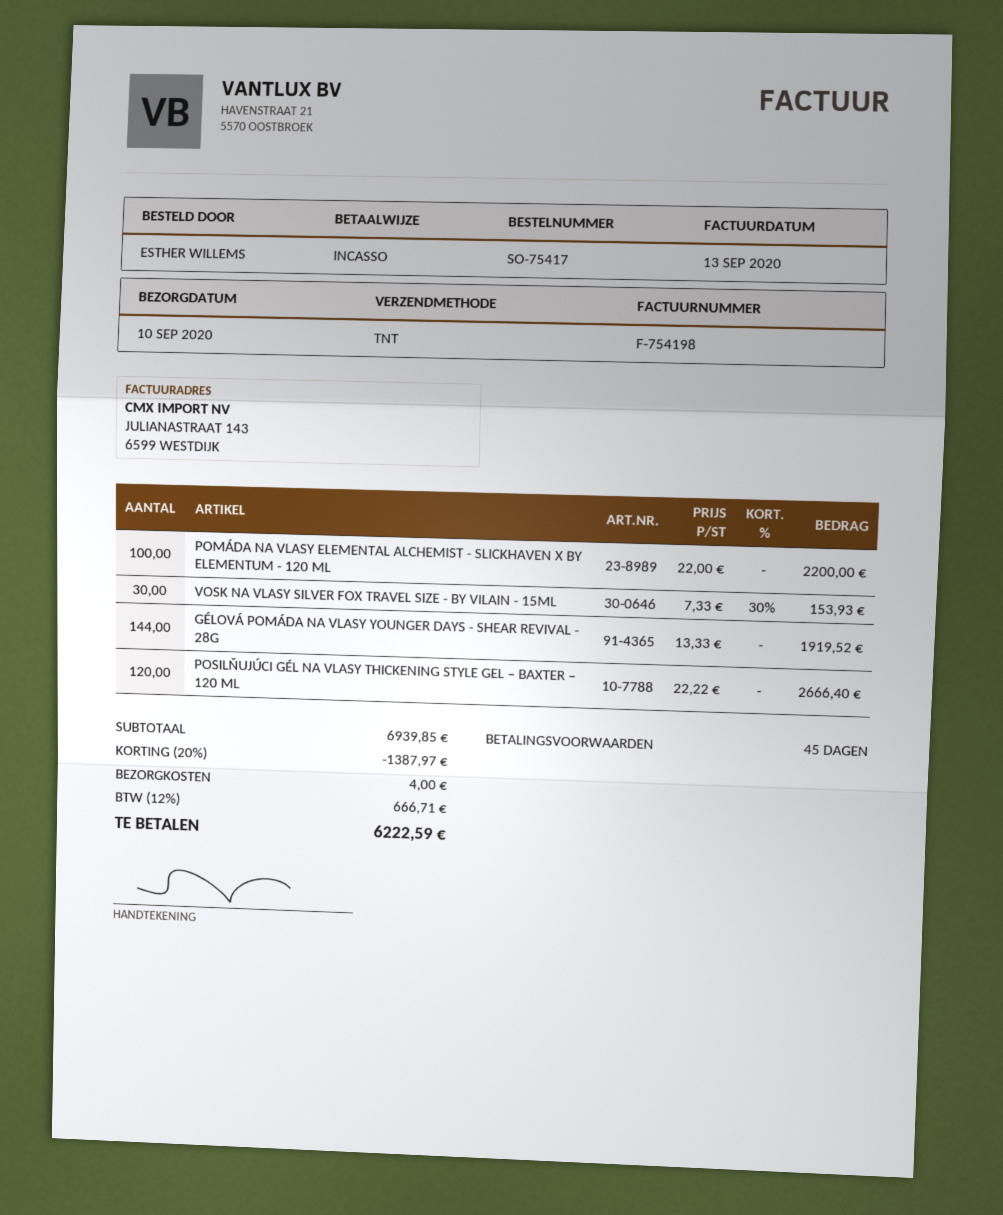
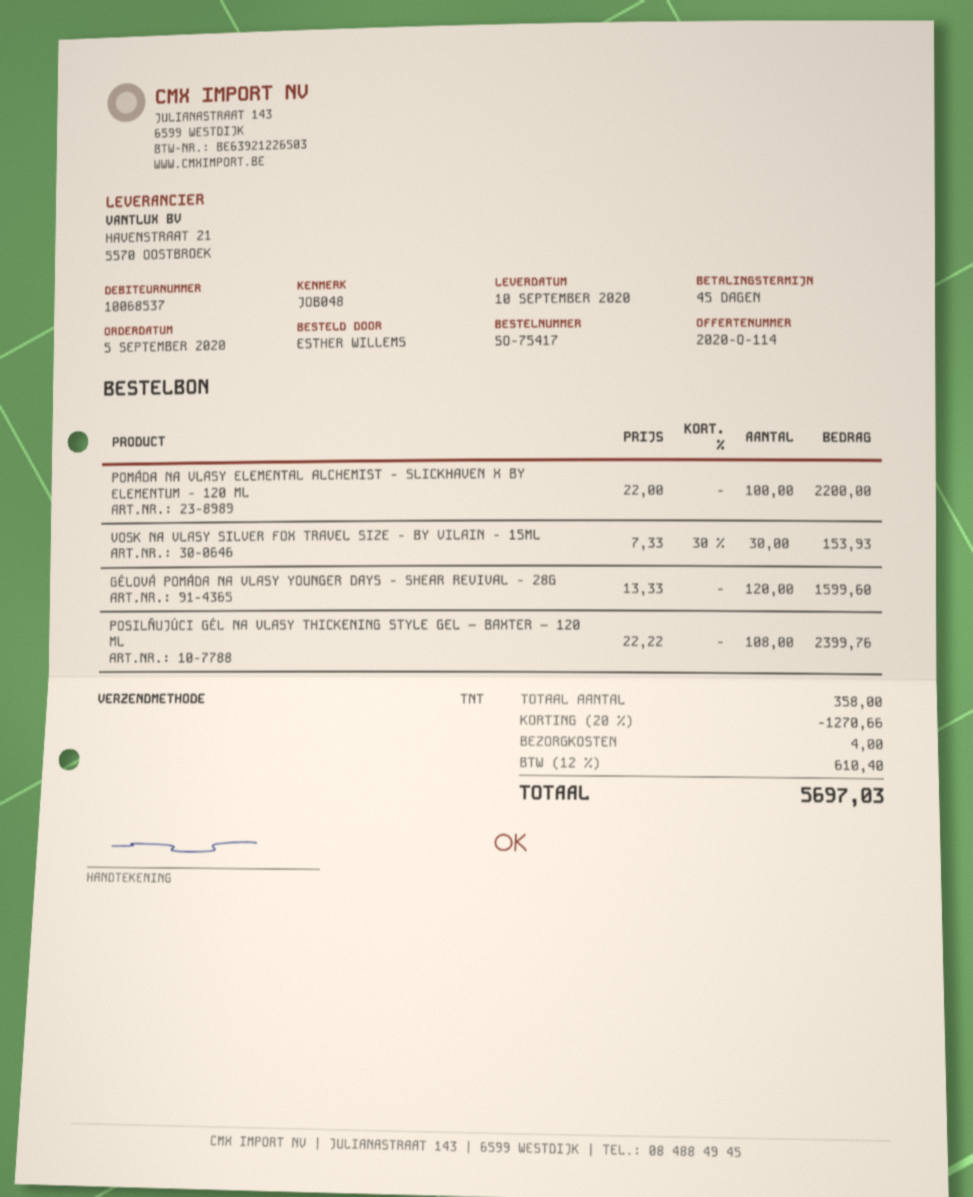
GÉLOVÁ POMÁDA NA VLASY YOUNGER DAYS - SHEAR REVIVAL - 28G: 144 x 13.33 = 1919.52 -> 120 x 13.33 = 1599.60
POSILŇUJÚCI GÉL NA VLASY THICKENING STYLE GEL – BAXTER – 120 ML: 120 x 22.22 = 2666.40 -> 108 x 22.22 = 2399.76
discount: 20% = 1387.97 -> 20% = 1270.66
tax: 12% = 666.71 -> 12% = 610.40
total: 6222.59 -> 5697.03

